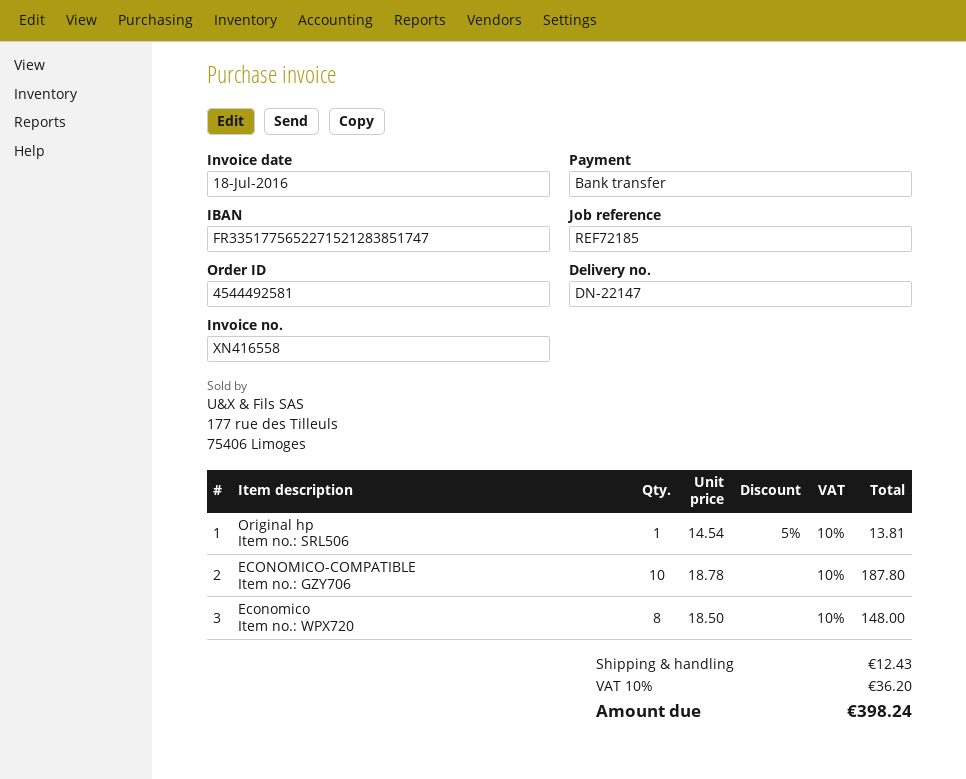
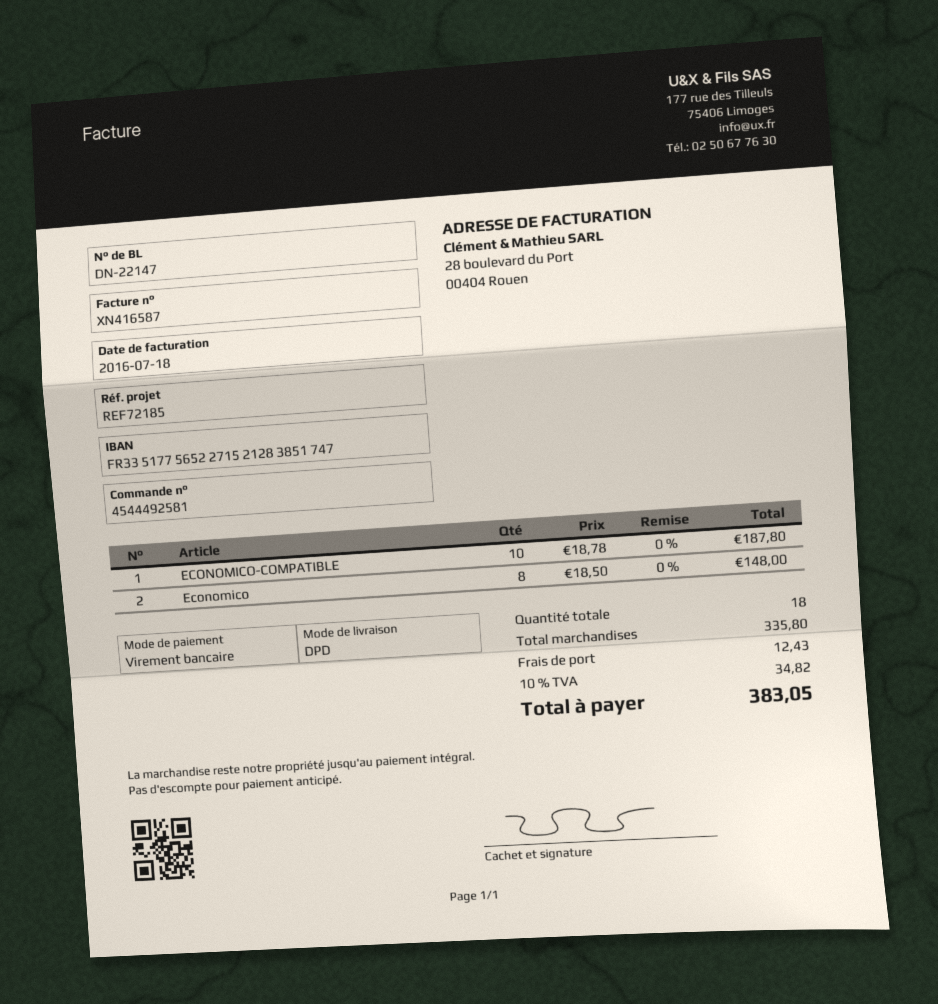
invoice number: XN416558 -> XN416587
Original hp: 1 x 14.54 - 5% = 13.81 -> none
tax: 10% = 36.20 -> 10% = 34.82
total: 398.24 -> 383.05

